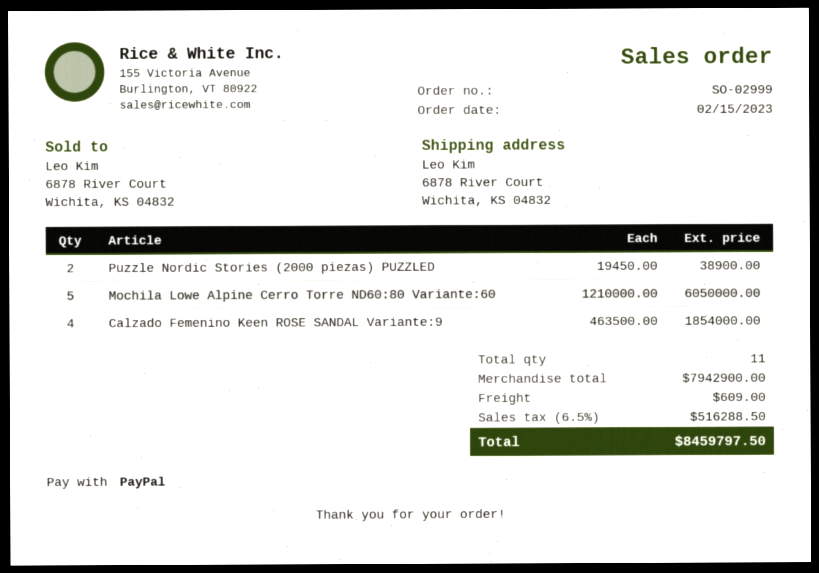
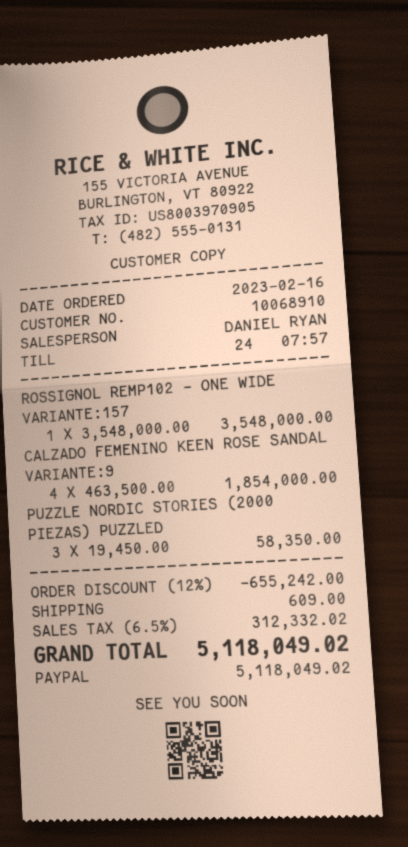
order date: 2023-02-15 -> 2023-02-16
Puzzle Nordic Stories (2000 piezas) PUZZLED: 2 x 19450.00 = 38900.00 -> 3 x 19450.00 = 58350.00
Mochila Lowe Alpine Cerro Torre ND60:80 Variante:60: 5 x 1210000.00 = 6050000.00 -> none
ROSSIGNOL REMP102 - ONE WIDE VARIANTE:157: none -> 1 x 3548000.00 = 3548000.00
discount: none -> 12% = 655242.00
tax: 6.5% = 516288.50 -> 6.5% = 312332.02
total: 8459797.50 -> 5118049.02

